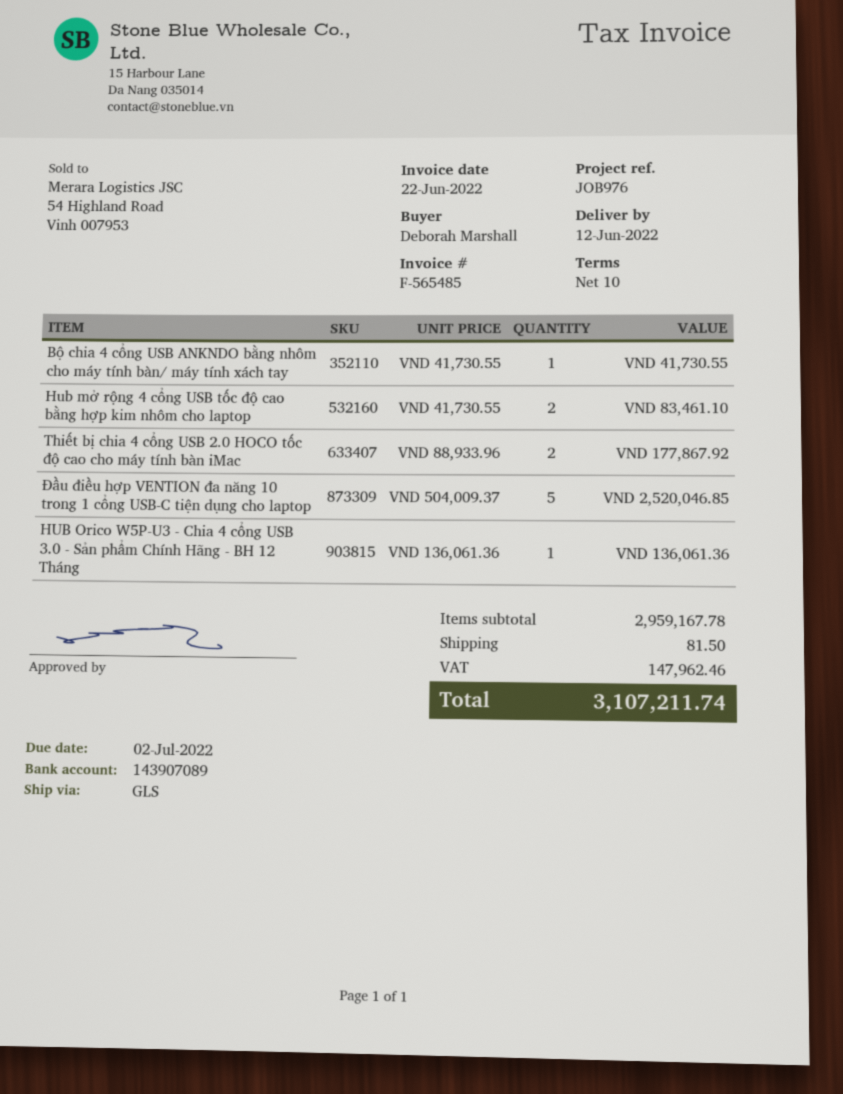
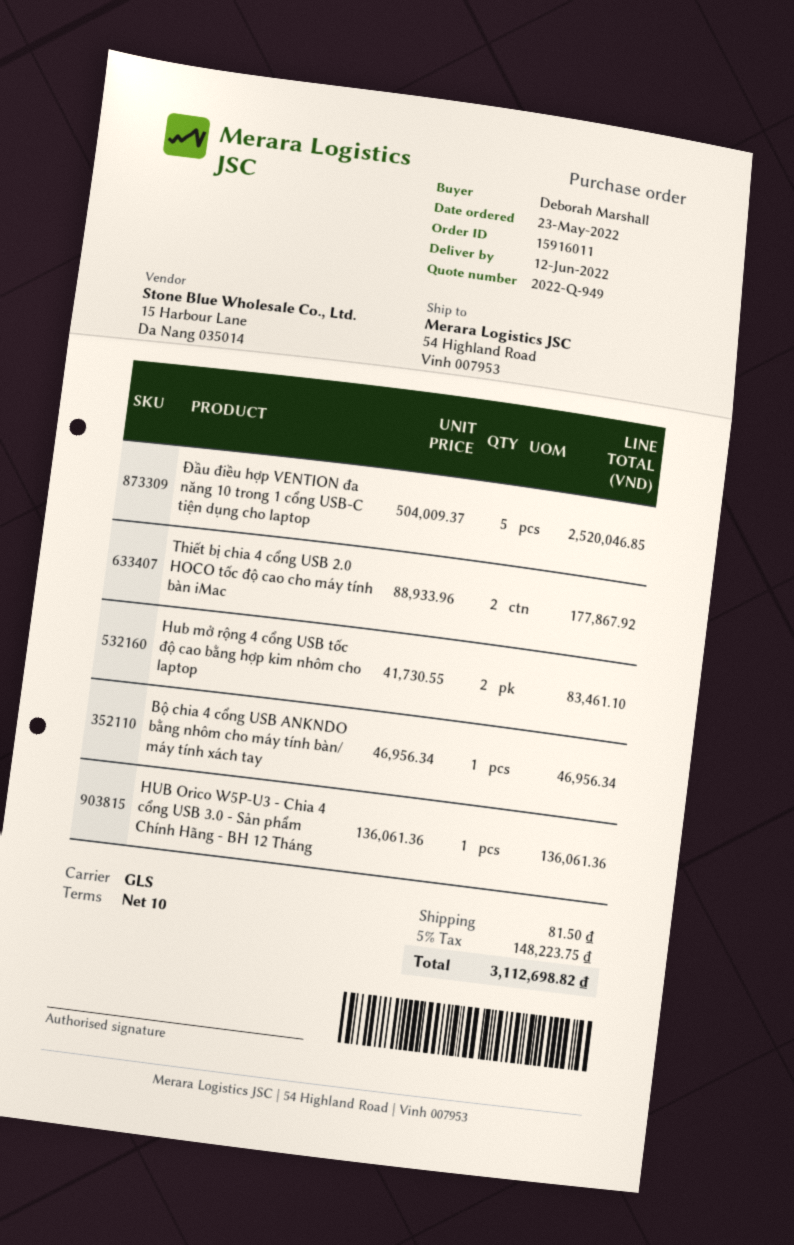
Bộ chia 4 cổng USB ANKNDO bằng nhôm cho máy tính bàn/ máy tính xách tay: 1 x 41730.55 = 41730.55 -> 1 x 46956.34 = 46956.34
tax: 147962.46 -> 148223.75
total: 3107211.74 -> 3112698.82

